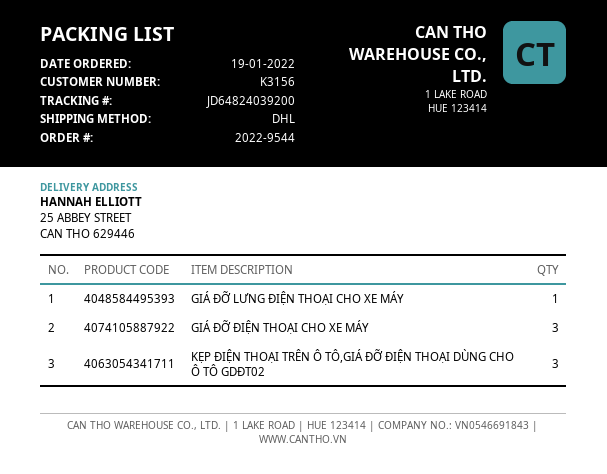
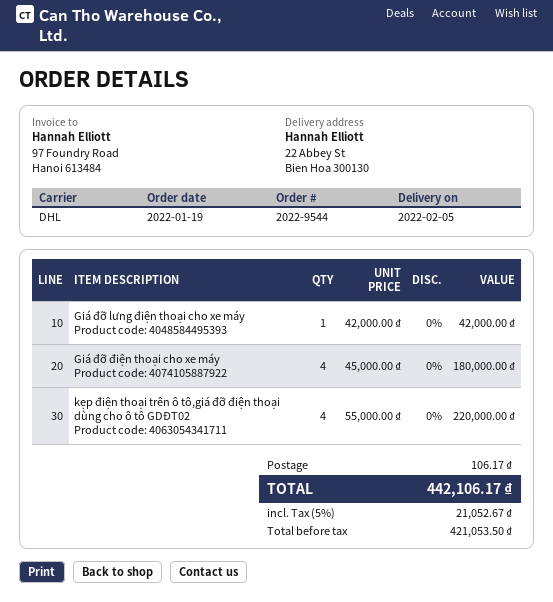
ship to: 25 ABBEY STREET, CAN THO 629446 -> 22 Abbey St, Bien Hoa 300130
GIÁ ĐỠ ĐIỆN THOẠI CHO XE MÁY: 3 -> 4
KẸP ĐIỆN THOẠI TRÊN Ô TÔ,GIÁ ĐỠ ĐIỆN THOẠI DÙNG CHO Ô TÔ GDĐT02: 3 -> 4

